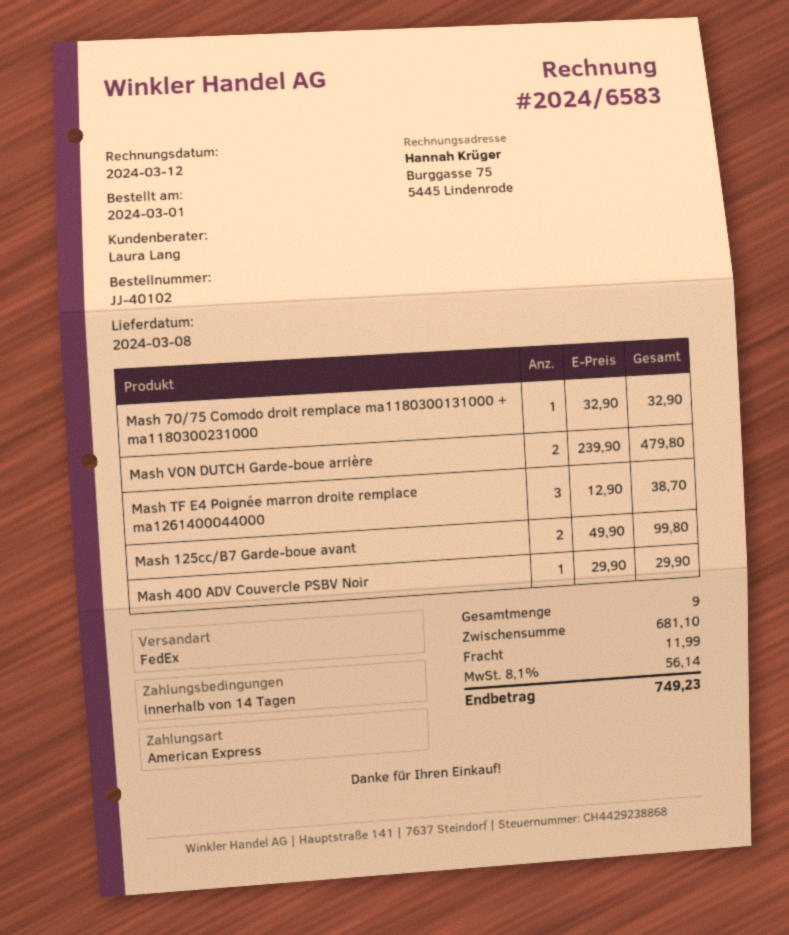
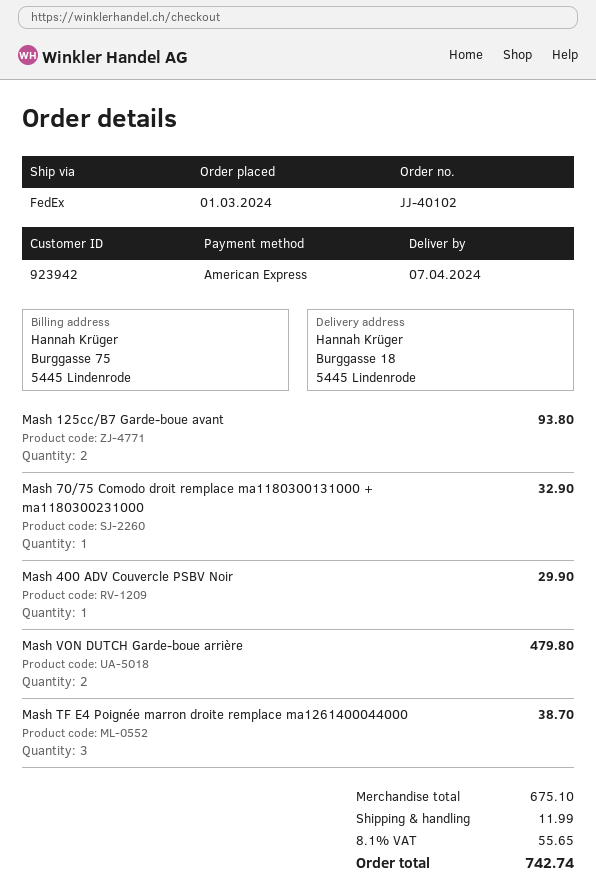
delivery date: 2024-03-08 -> 2024-04-07
Mash 125cc/B7 Garde-boue avant: 2 for 99.80 -> 2 for 93.80
subtotal: 681.10 -> 675.10
tax: 8.1% = 56.14 -> 8.1% = 55.65
total: 749.23 -> 742.74

